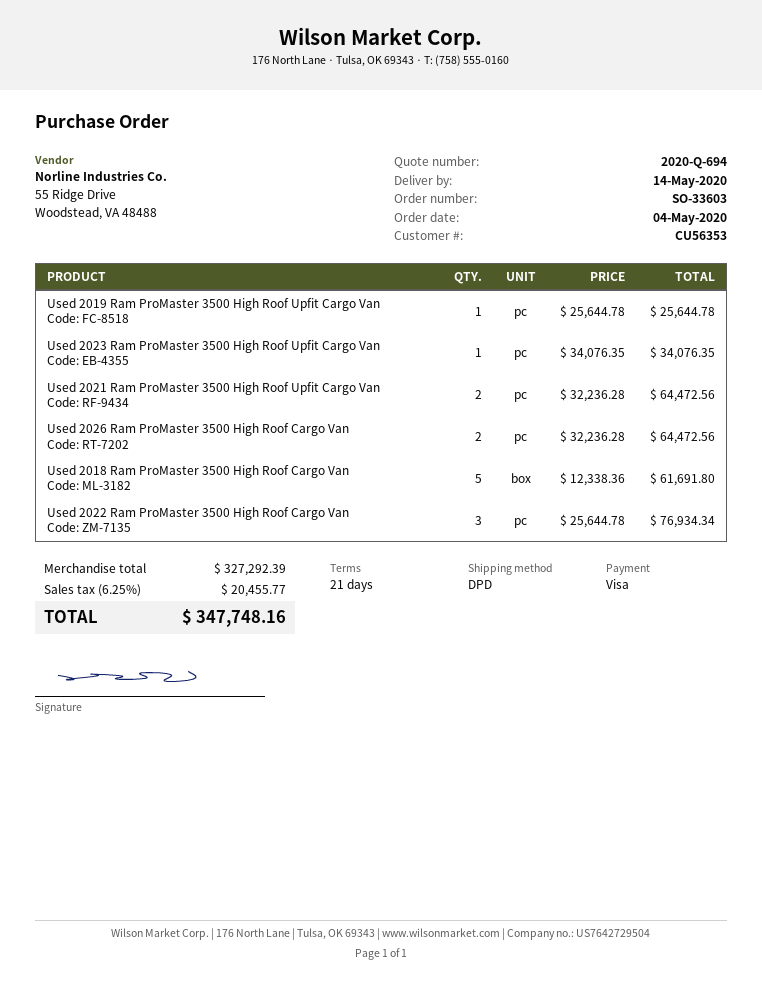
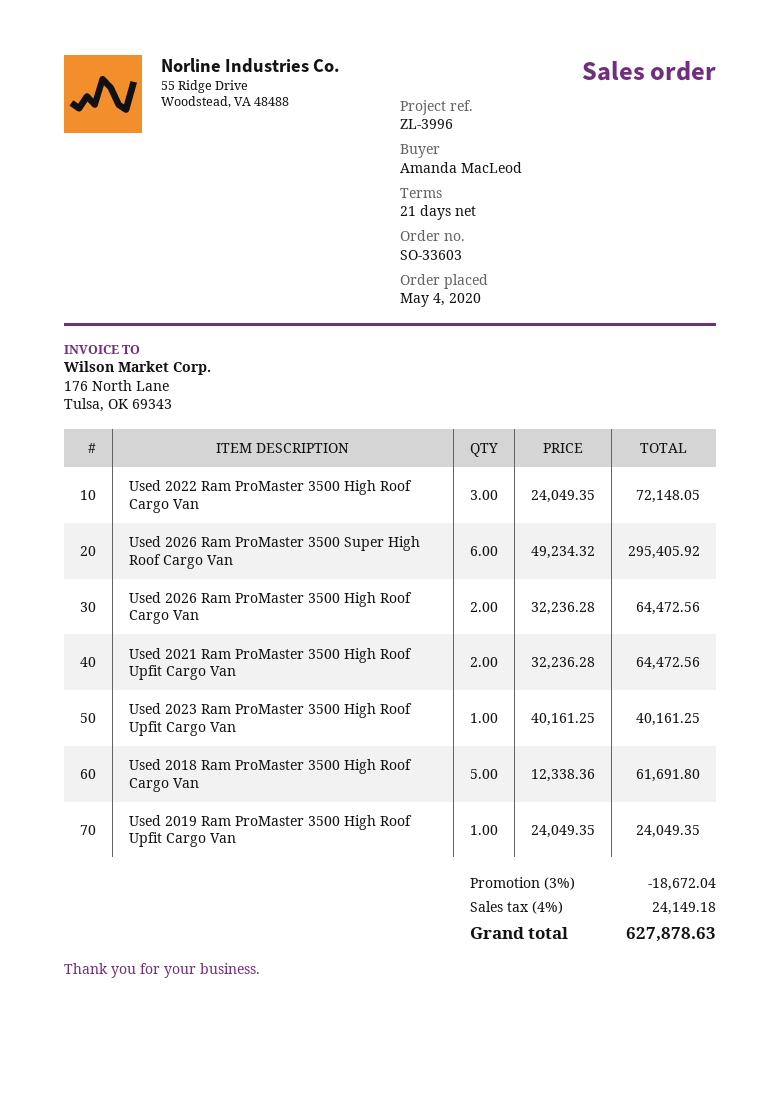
Used 2019 Ram ProMaster 3500 High Roof Upfit Cargo Van: 1 x 25644.78 = 25644.78 -> 1 x 24049.35 = 24049.35
Used 2023 Ram ProMaster 3500 High Roof Upfit Cargo Van: 1 x 34076.35 = 34076.35 -> 1 x 40161.25 = 40161.25
Used 2022 Ram ProMaster 3500 High Roof Cargo Van: 3 x 25644.78 = 76934.34 -> 3 x 24049.35 = 72148.05
Used 2026 Ram ProMaster 3500 Super High Roof Cargo Van: none -> 6 x 49234.32 = 295405.92
discount: none -> 3% = 18672.04
tax: 6.25% = 20455.77 -> 4% = 24149.18
total: 347748.16 -> 627878.63

